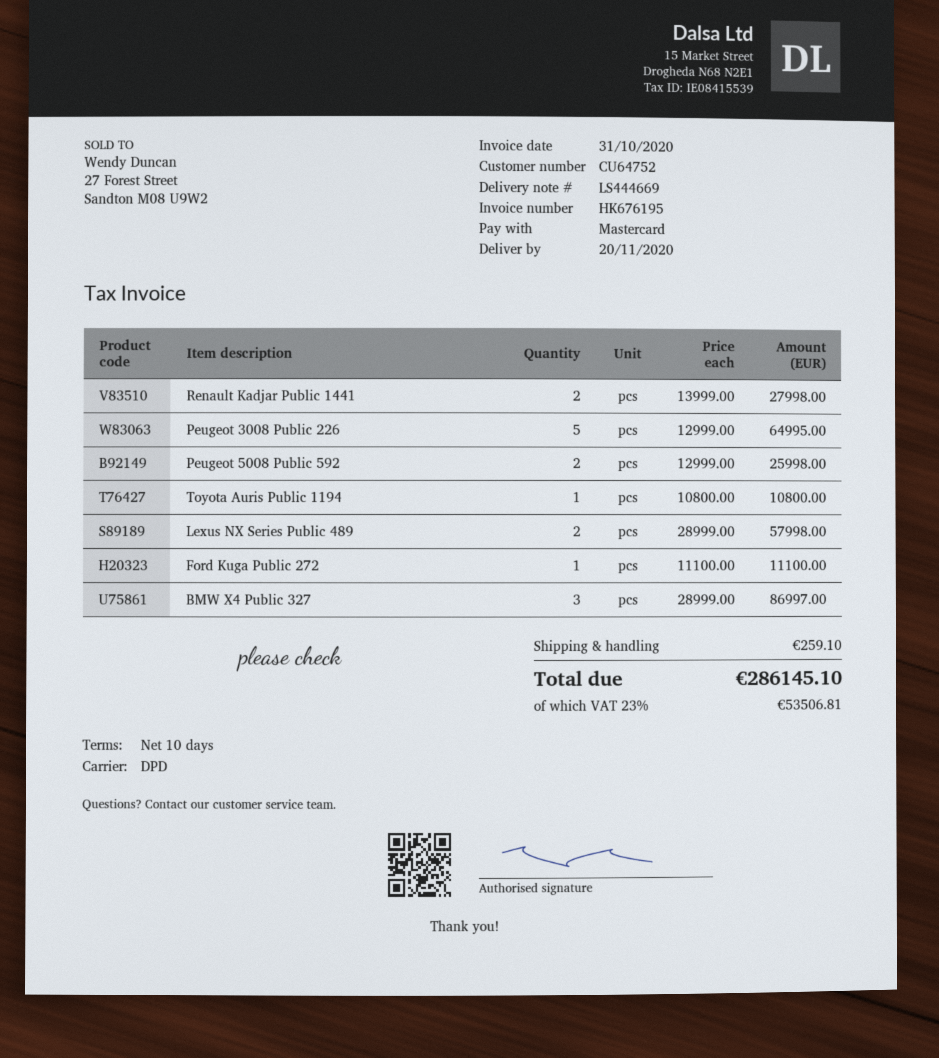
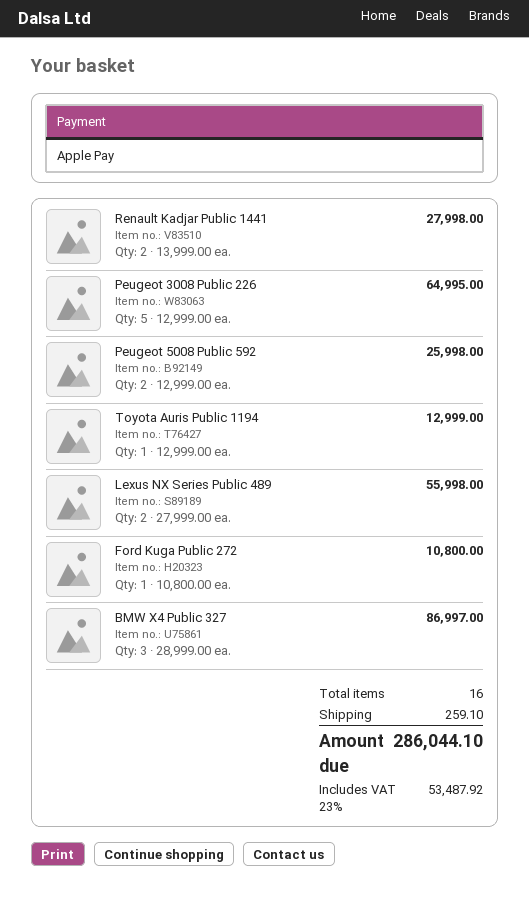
payment method: Mastercard -> Apple Pay
Toyota Auris Public 1194: 1 x 10800.00 = 10800.00 -> 1 x 12999.00 = 12999.00
Lexus NX Series Public 489: 2 x 28999.00 = 57998.00 -> 2 x 27999.00 = 55998.00
Ford Kuga Public 272: 1 x 11100.00 = 11100.00 -> 1 x 10800.00 = 10800.00
tax: 23% = 53506.81 -> 23% = 53487.92
total: 286145.10 -> 286044.10

